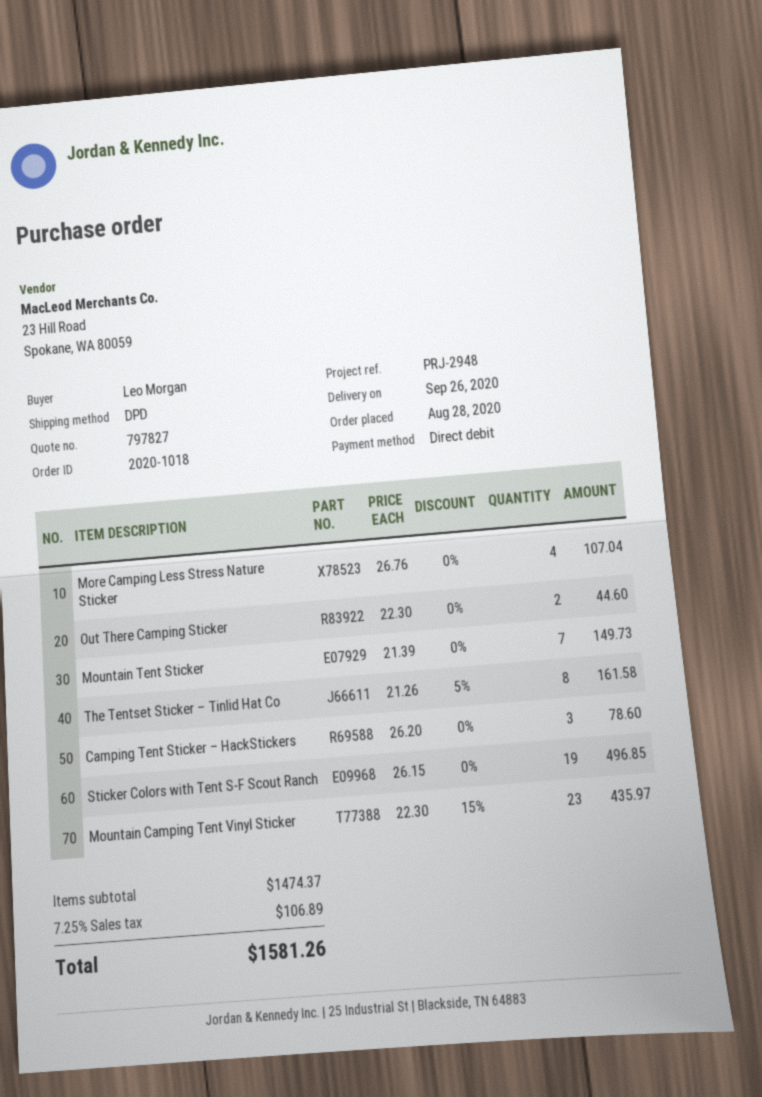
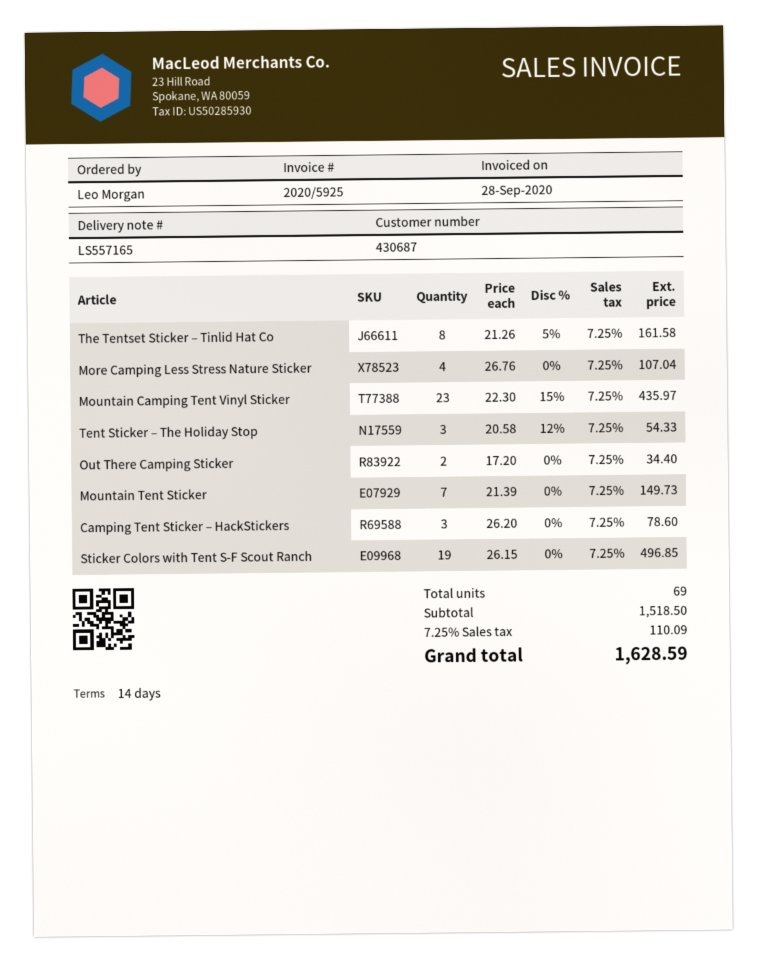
Out There Camping Sticker: 2 x 22.30 = 44.60 -> 2 x 17.20 = 34.40
Tent Sticker – The Holiday Stop: none -> 3 x 20.58 - 12% = 54.33
subtotal: 1474.37 -> 1518.50
tax: 7.25% = 106.89 -> 7.25% = 110.09
total: 1581.26 -> 1628.59

